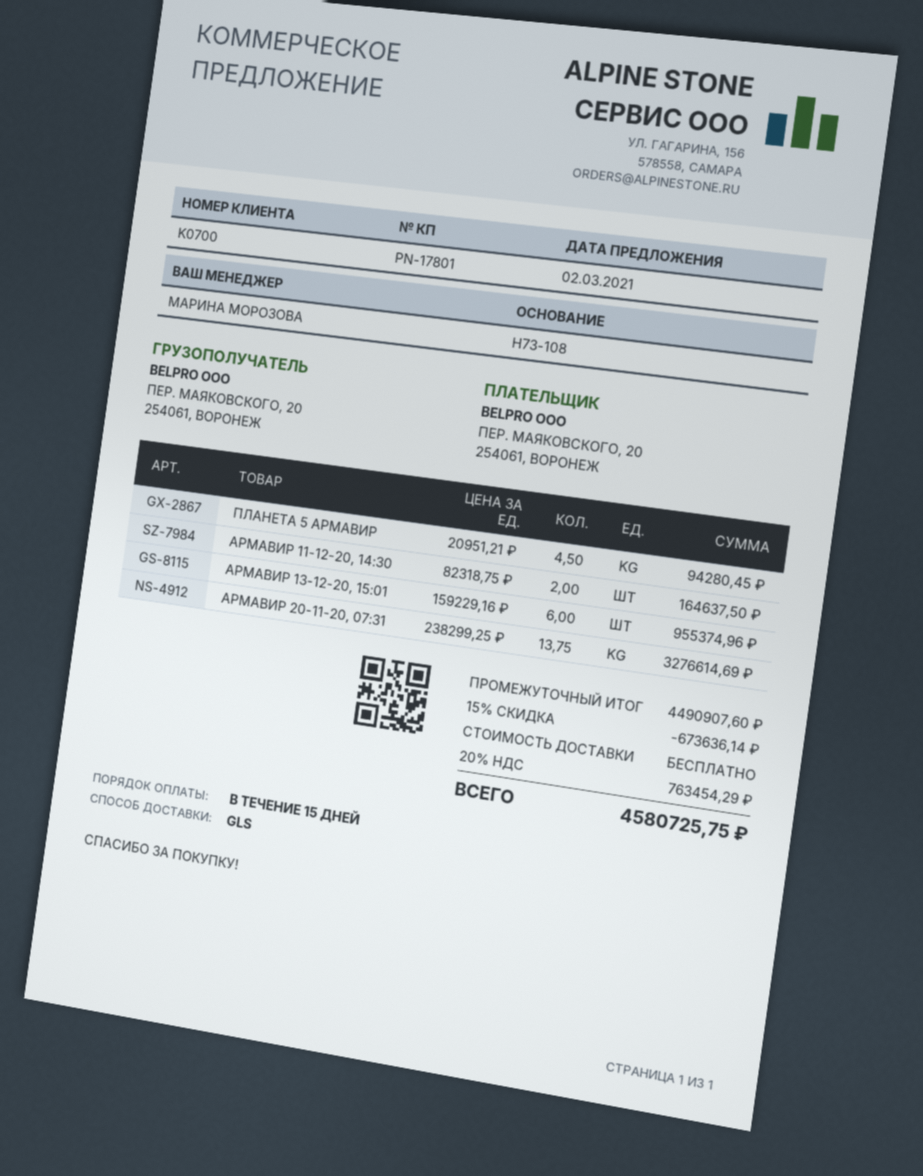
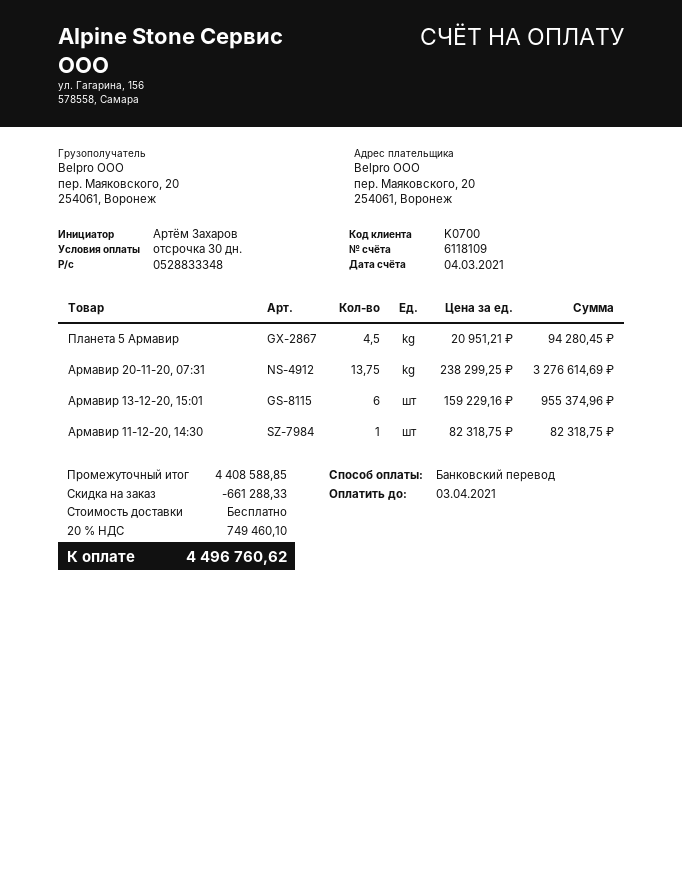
payment terms: 15 days -> 30 days
АРМАВИР 11-12-20, 14:30: 2 x 82318.75 = 164637.50 -> 1 x 82318.75 = 82318.75
subtotal: 4490907.60 -> 4408588.85
discount: 673636.14 -> 661288.33
tax: 20% = 763454.29 -> 20% = 749460.10
total: 4580725.75 -> 4496760.62

